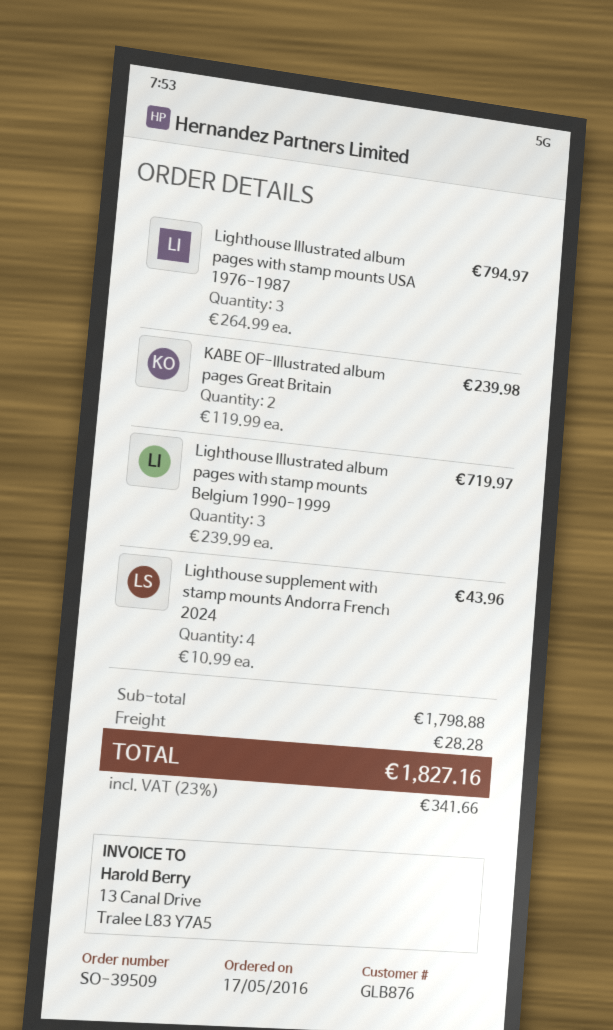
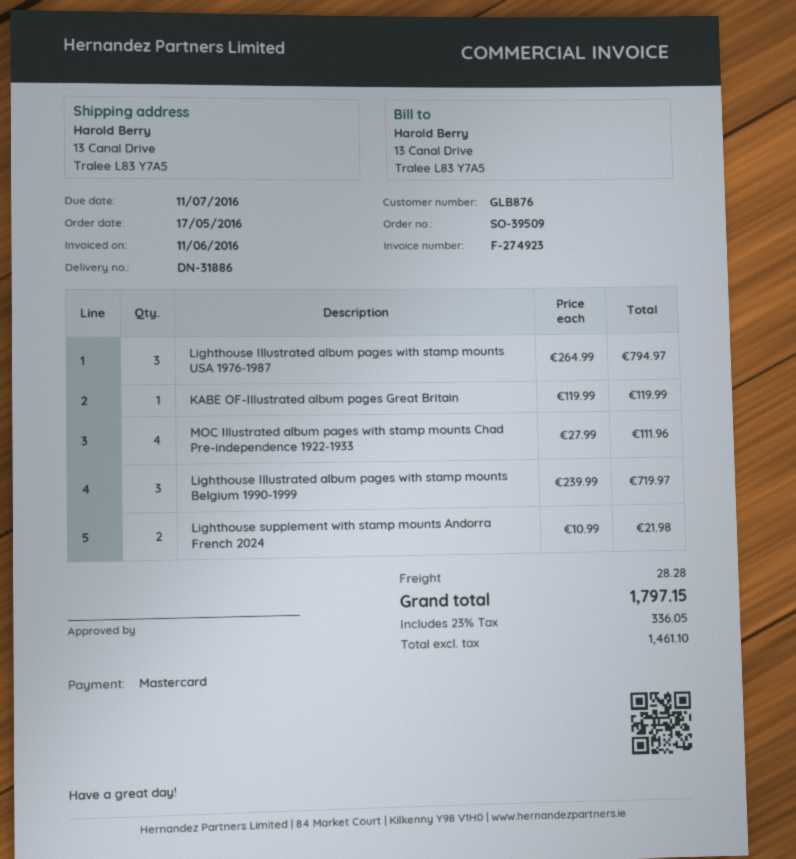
KABE OF-Illustrated album pages Great Britain: 2 x 119.99 = 239.98 -> 1 x 119.99 = 119.99
Lighthouse supplement with stamp mounts Andorra French 2024: 4 x 10.99 = 43.96 -> 2 x 10.99 = 21.98
MOC Illustrated album pages with stamp mounts Chad Pre-independence 1922-1933: none -> 4 x 27.99 = 111.96
tax: 23% = 341.66 -> 23% = 336.05
total: 1827.16 -> 1797.15

